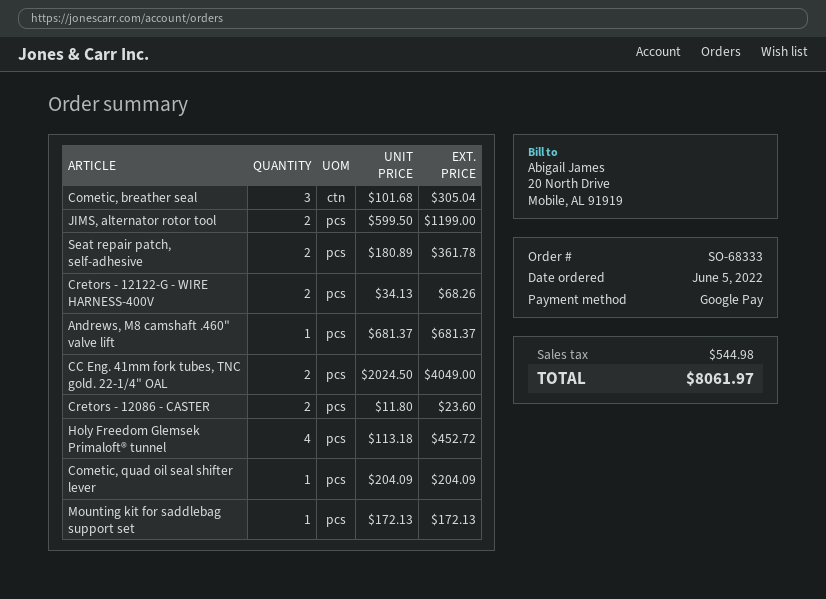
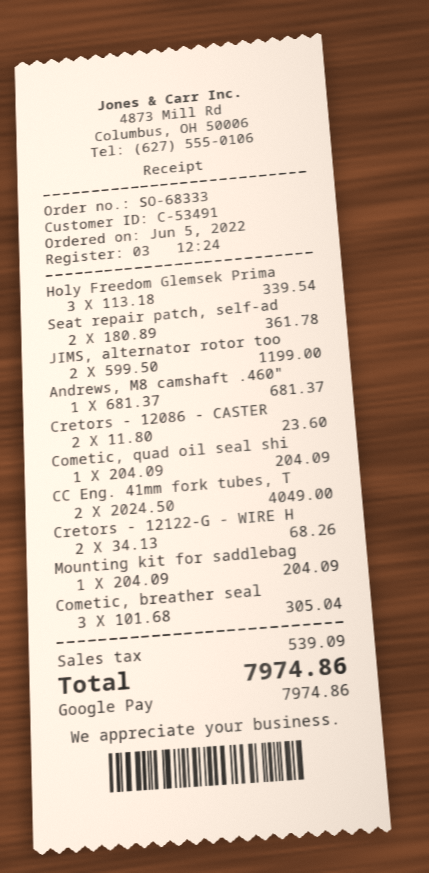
Holy Freedom Glemsek Primaloft® tunnel: 4 x 113.18 = 452.72 -> 3 x 113.18 = 339.54
Mounting kit for saddlebag support set: 1 x 172.13 = 172.13 -> 1 x 204.09 = 204.09
tax: 544.98 -> 539.09
total: 8061.97 -> 7974.86

